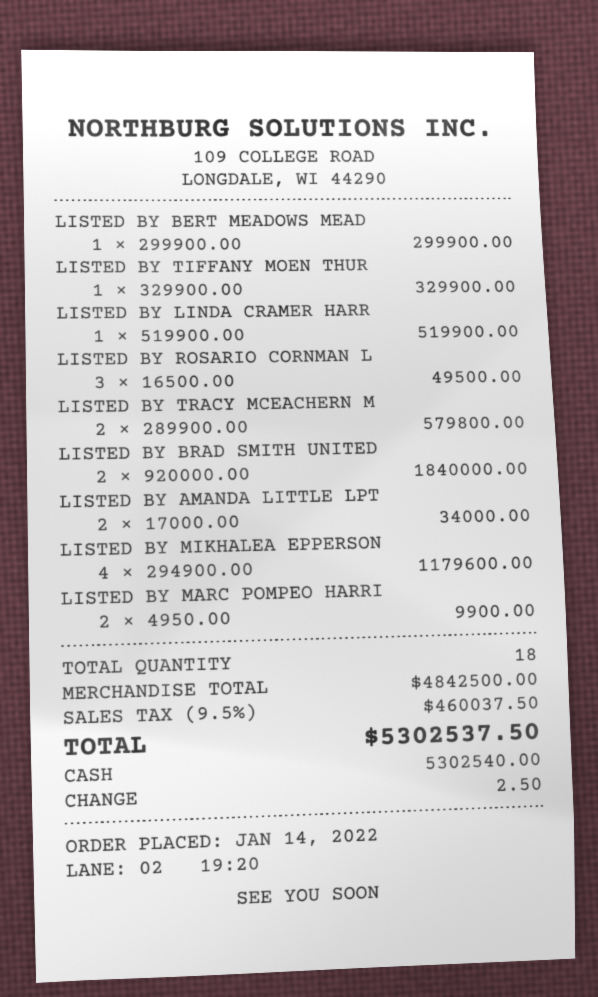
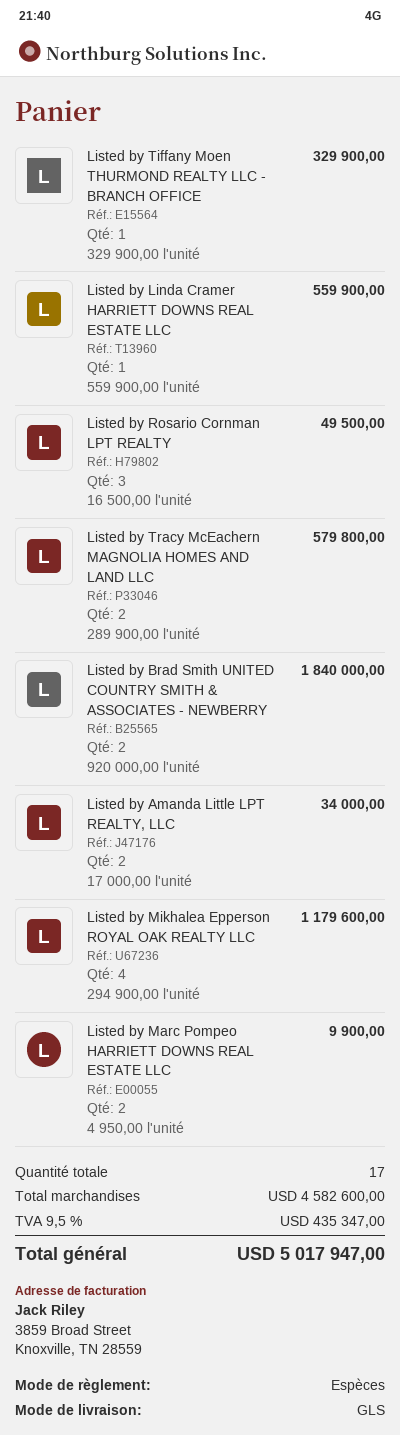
LISTED BY BERT MEADOWS MEAD: 1 x 299900.00 = 299900.00 -> none
LISTED BY LINDA CRAMER HARR: 1 x 519900.00 = 519900.00 -> 1 x 559900.00 = 559900.00
total quantity: 18 -> 17
subtotal: 4842500.00 -> 4582600.00
tax: 9.5% = 460037.50 -> 9.5% = 435347.00
total: 5302537.50 -> 5017947.00

